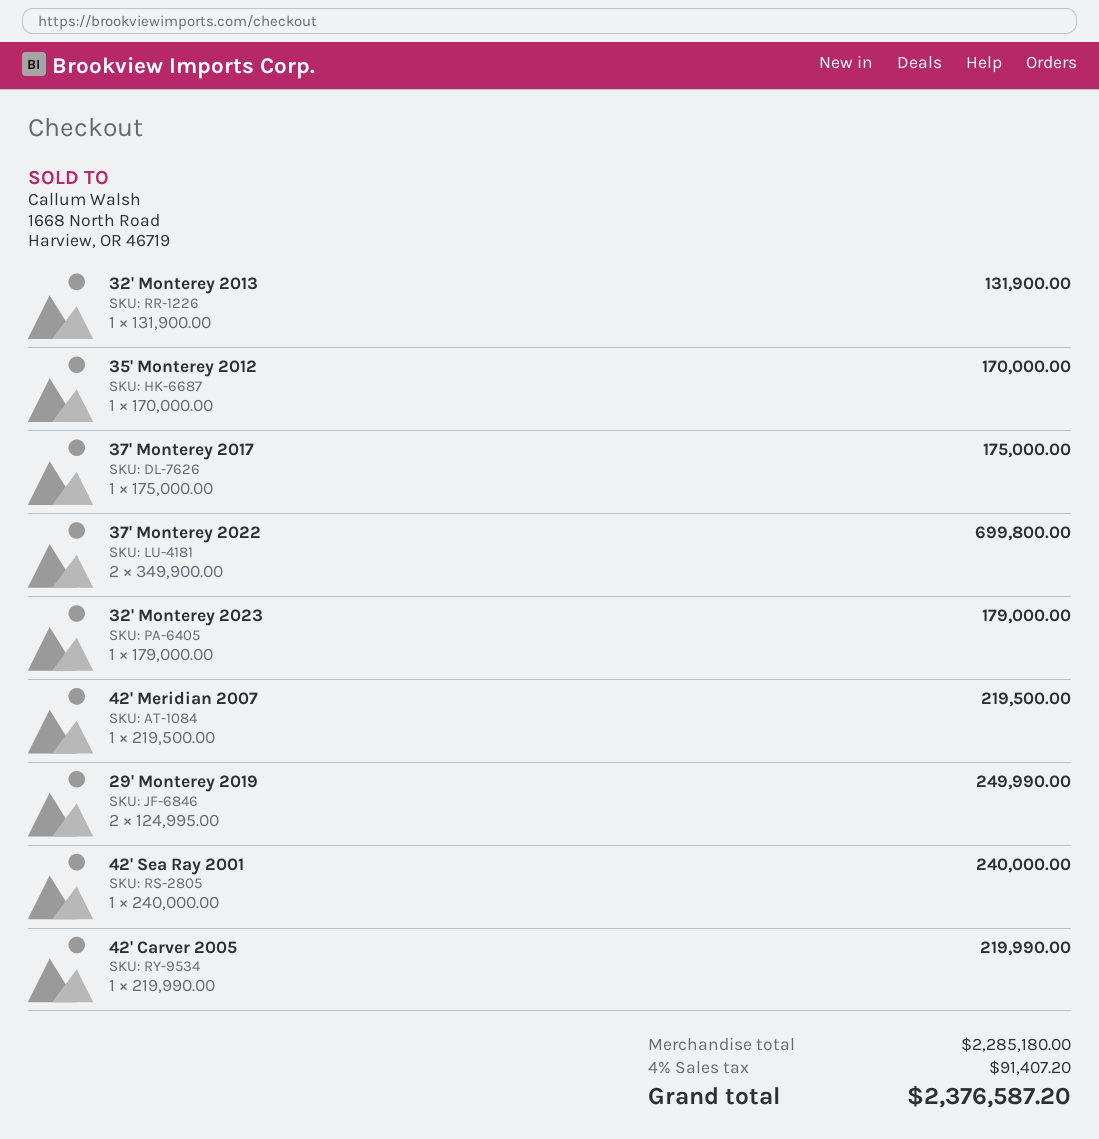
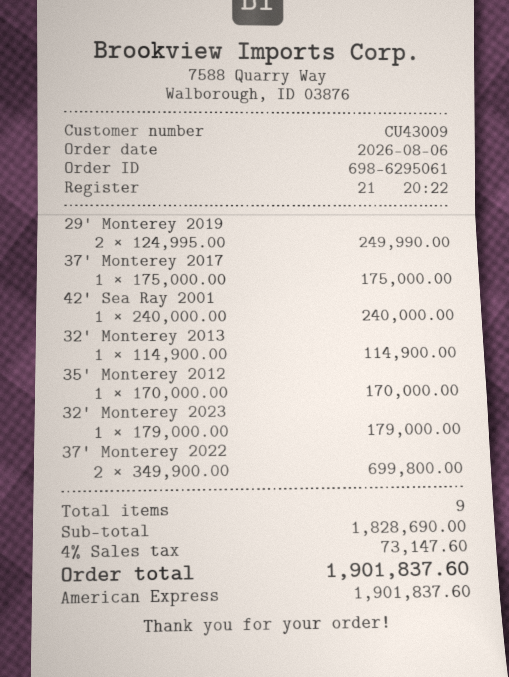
32' Monterey 2013: 1 x 131900.00 = 131900.00 -> 1 x 114900.00 = 114900.00
42' Meridian 2007: 1 x 219500.00 = 219500.00 -> none
42' Carver 2005: 1 x 219990.00 = 219990.00 -> none
subtotal: 2285180.00 -> 1828690.00
tax: 4% = 91407.20 -> 4% = 73147.60
total: 2376587.20 -> 1901837.60

